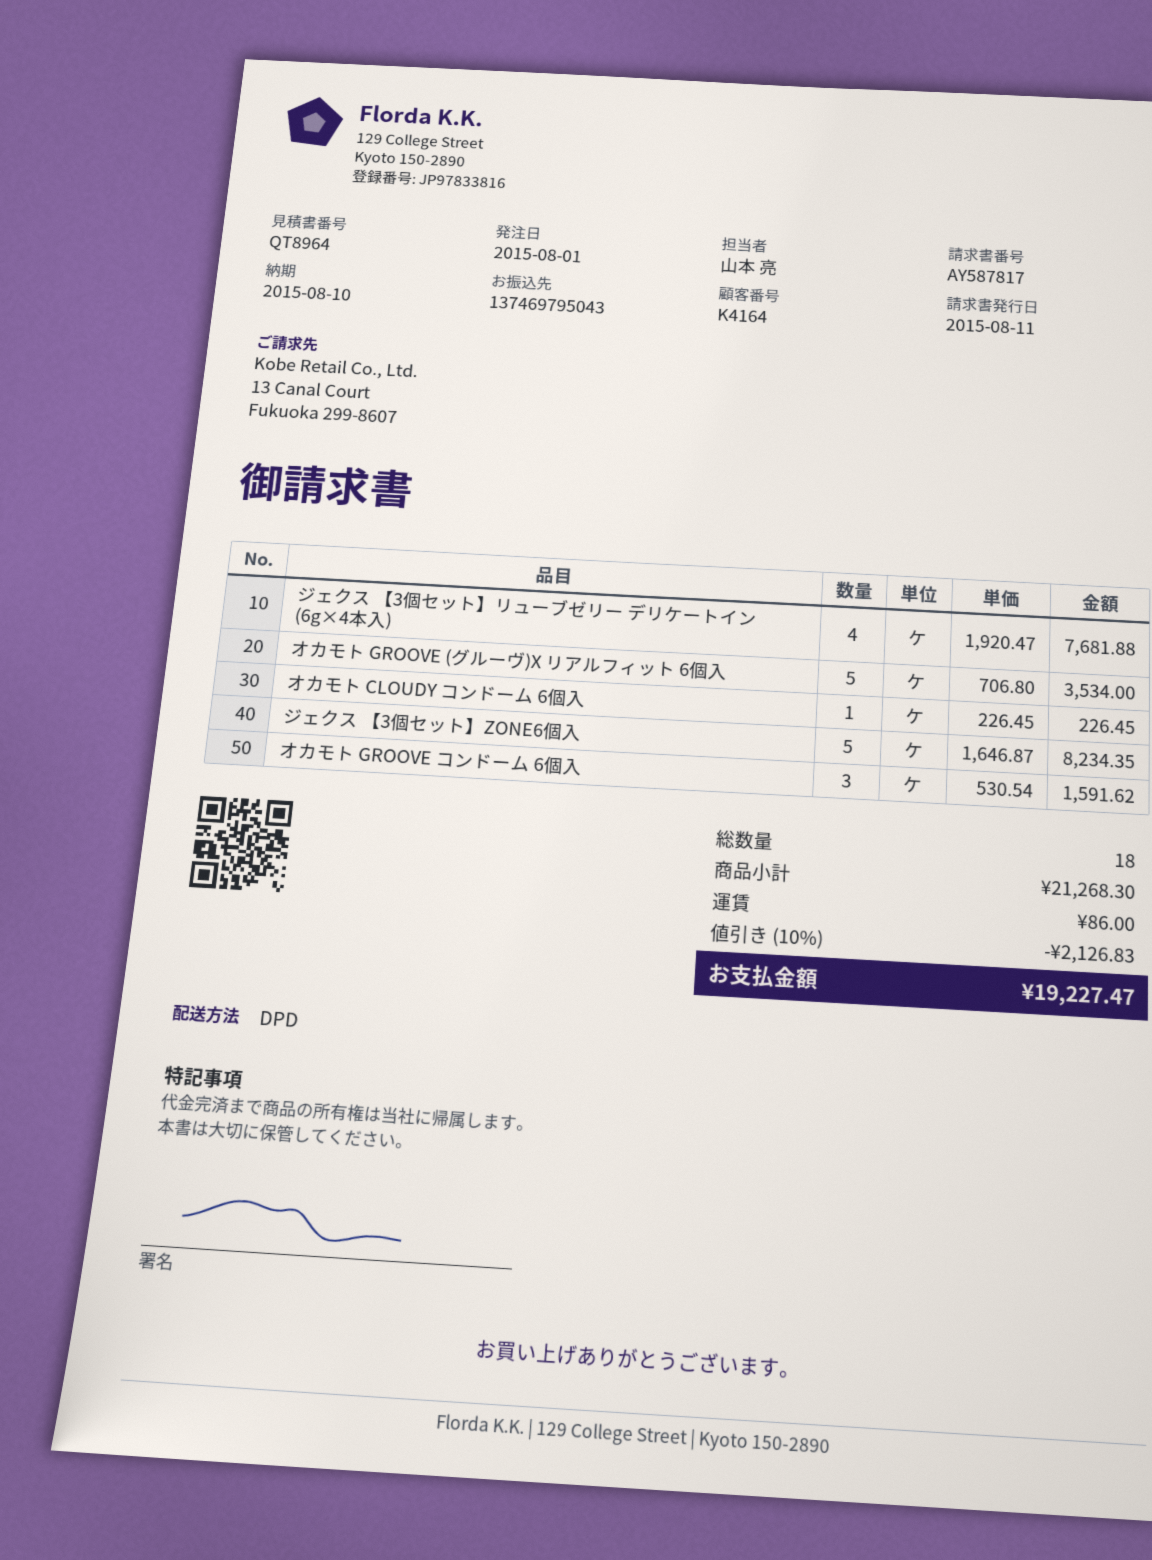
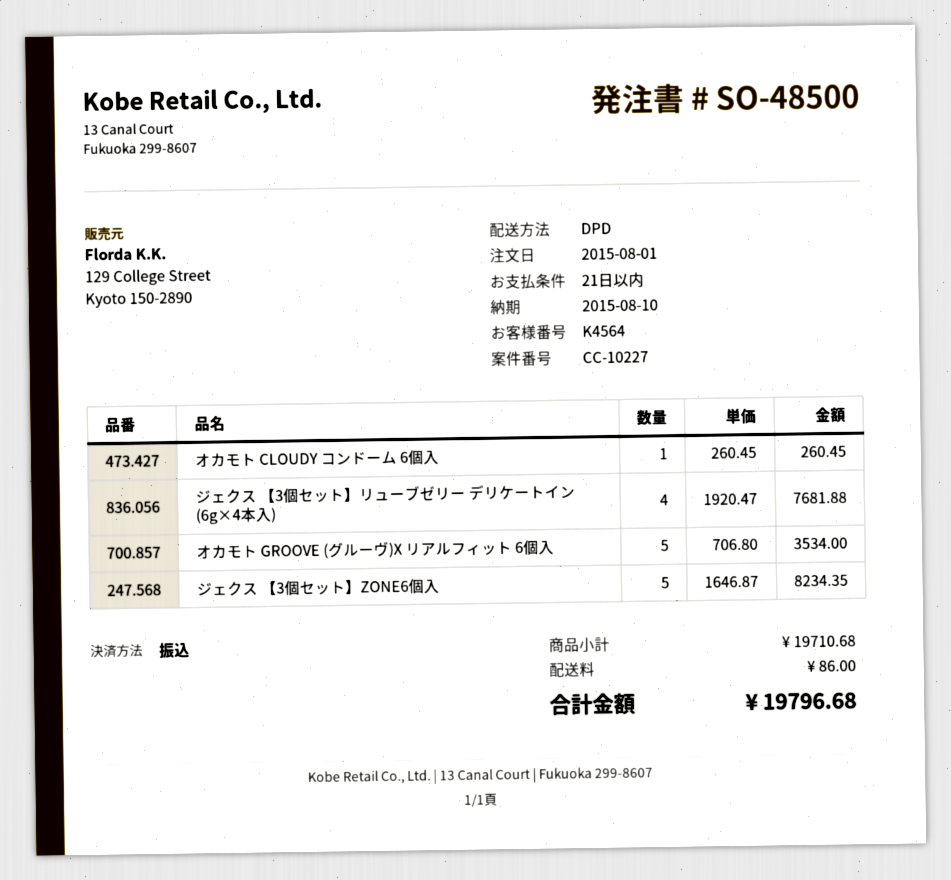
customer number: K4164 -> K4564
オカモト CLOUDY コンドーム 6個入: 1 x 226.45 = 226.45 -> 1 x 260.45 = 260.45
オカモト GROOVE コンドーム 6個入: 3 x 530.54 = 1591.62 -> none
subtotal: 21268.30 -> 19710.68
discount: 10% = 2126.83 -> none
total: 19227.47 -> 19796.68

